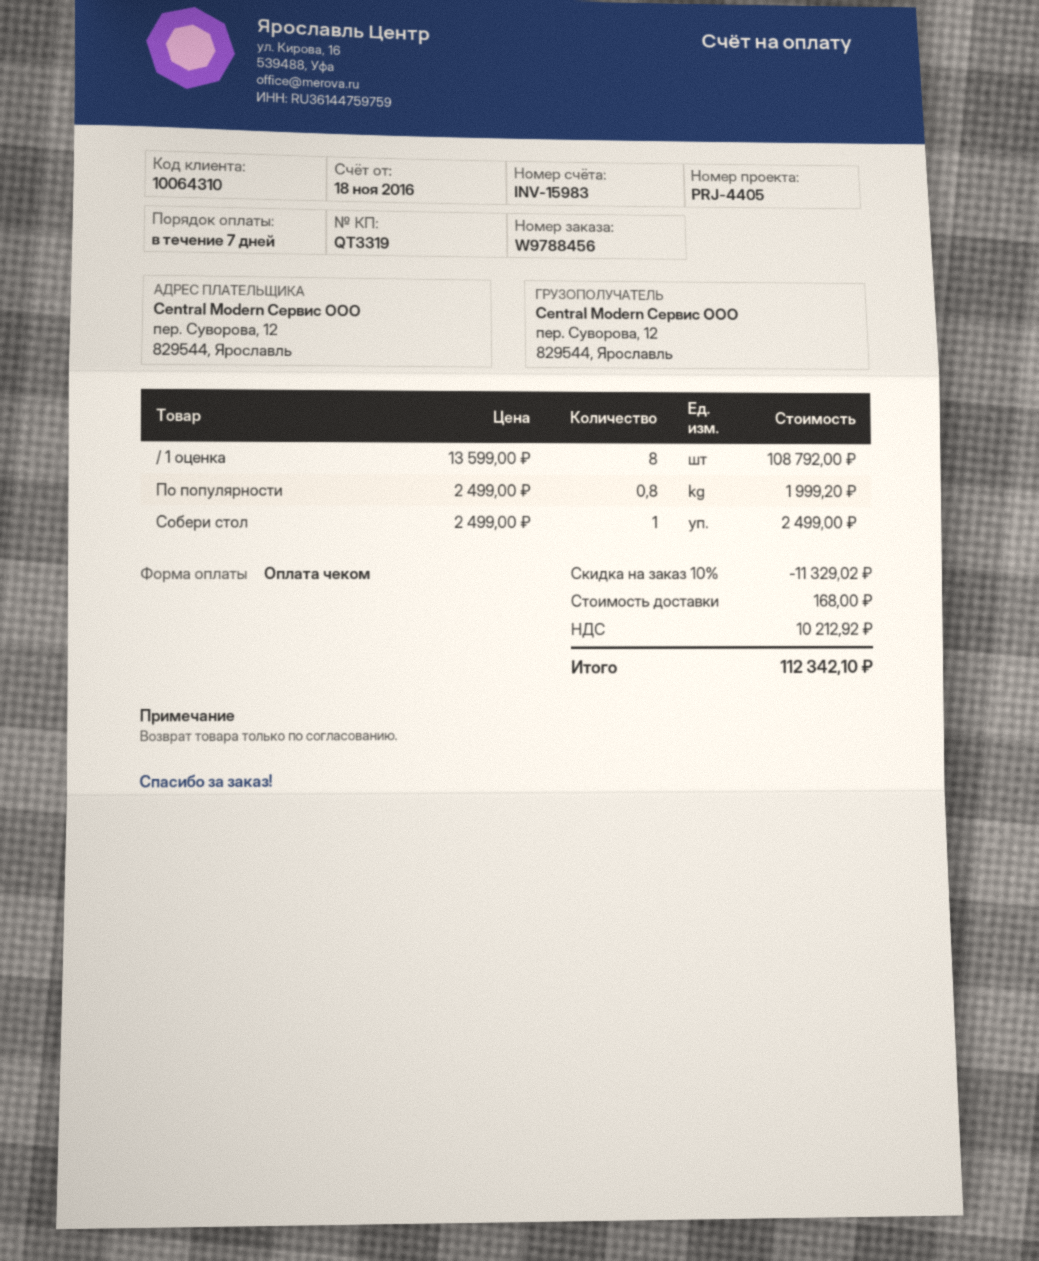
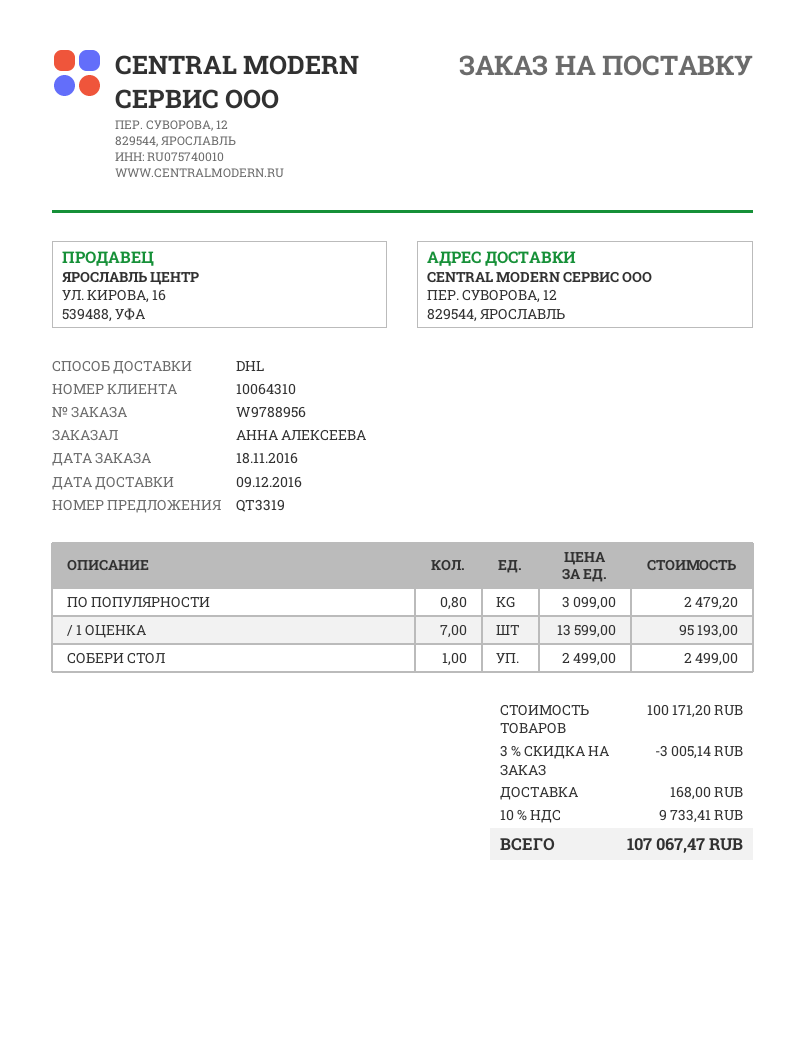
order number: W9788456 -> W9788956
/ 1 оценка: 8 x 13599.00 = 108792.00 -> 7 x 13599.00 = 95193.00
По популярности: 0.8 x 2499.00 = 1999.20 -> 0.8 x 3099.00 = 2479.20
discount: 10% = 11329.02 -> 3% = 3005.14
tax: 10212.92 -> 9733.41
total: 112342.10 -> 107067.47

